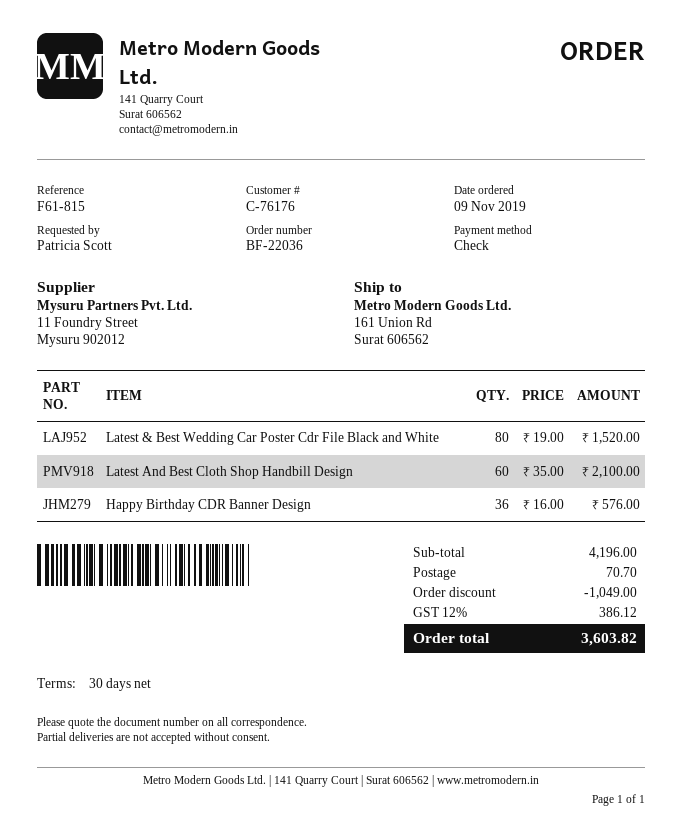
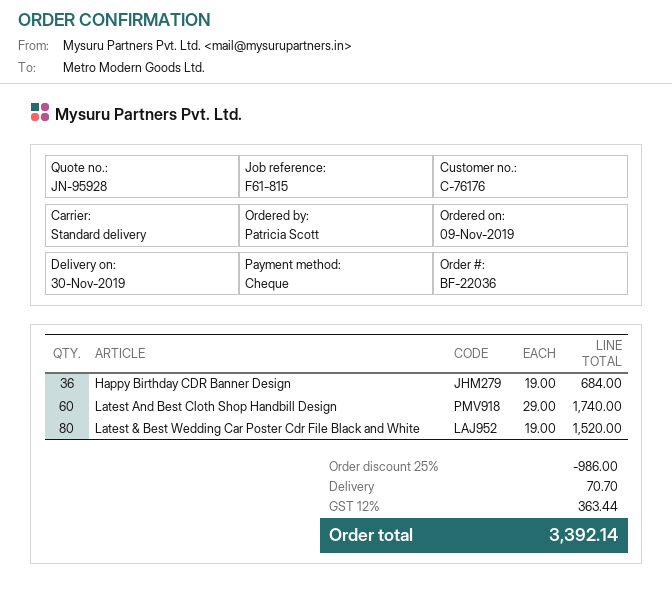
Latest And Best Cloth Shop Handbill Design: 60 x 35.00 = 2100.00 -> 60 x 29.00 = 1740.00
Happy Birthday CDR Banner Design: 36 x 16.00 = 576.00 -> 36 x 19.00 = 684.00
discount: 1049.00 -> 986.00
tax: 12% = 386.12 -> 12% = 363.44
total: 3603.82 -> 3392.14

